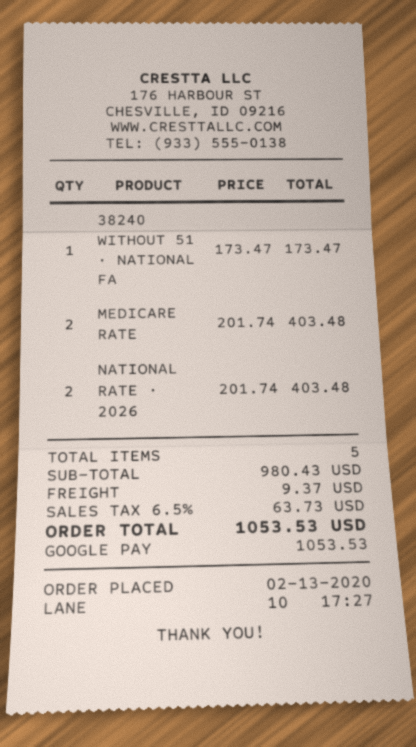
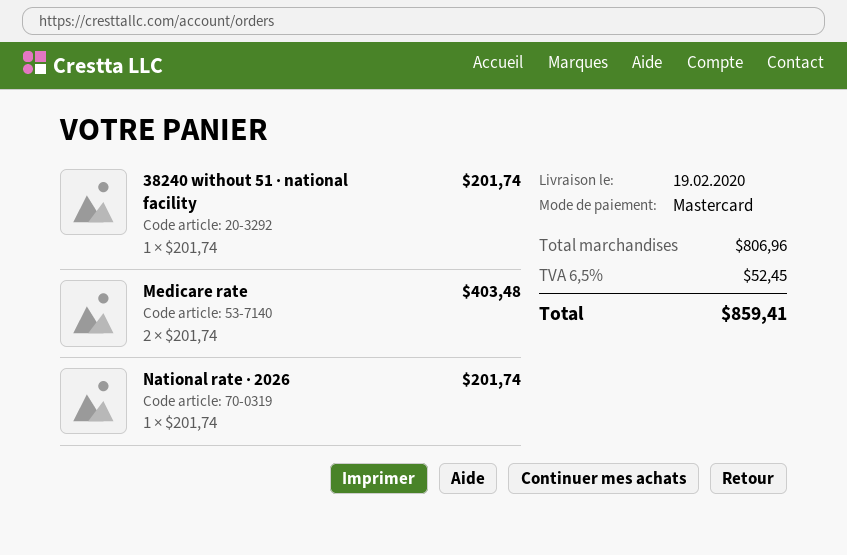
payment method: Google Pay -> Mastercard
38240 WITHOUT 51 · NATIONAL FA: 1 x 173.47 = 173.47 -> 1 x 201.74 = 201.74
NATIONAL RATE · 2026: 2 x 201.74 = 403.48 -> 1 x 201.74 = 201.74
subtotal: 980.43 -> 806.96
shipping: 9.37 -> none
tax: 6.5% = 63.73 -> 6.5% = 52.45
total: 1053.53 -> 859.41

